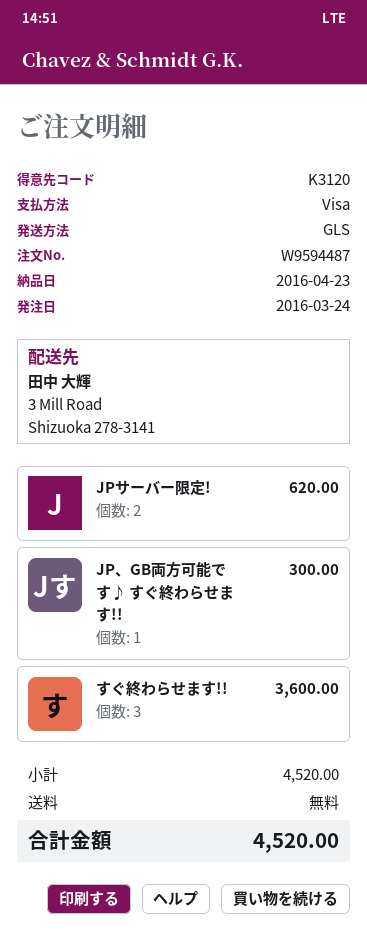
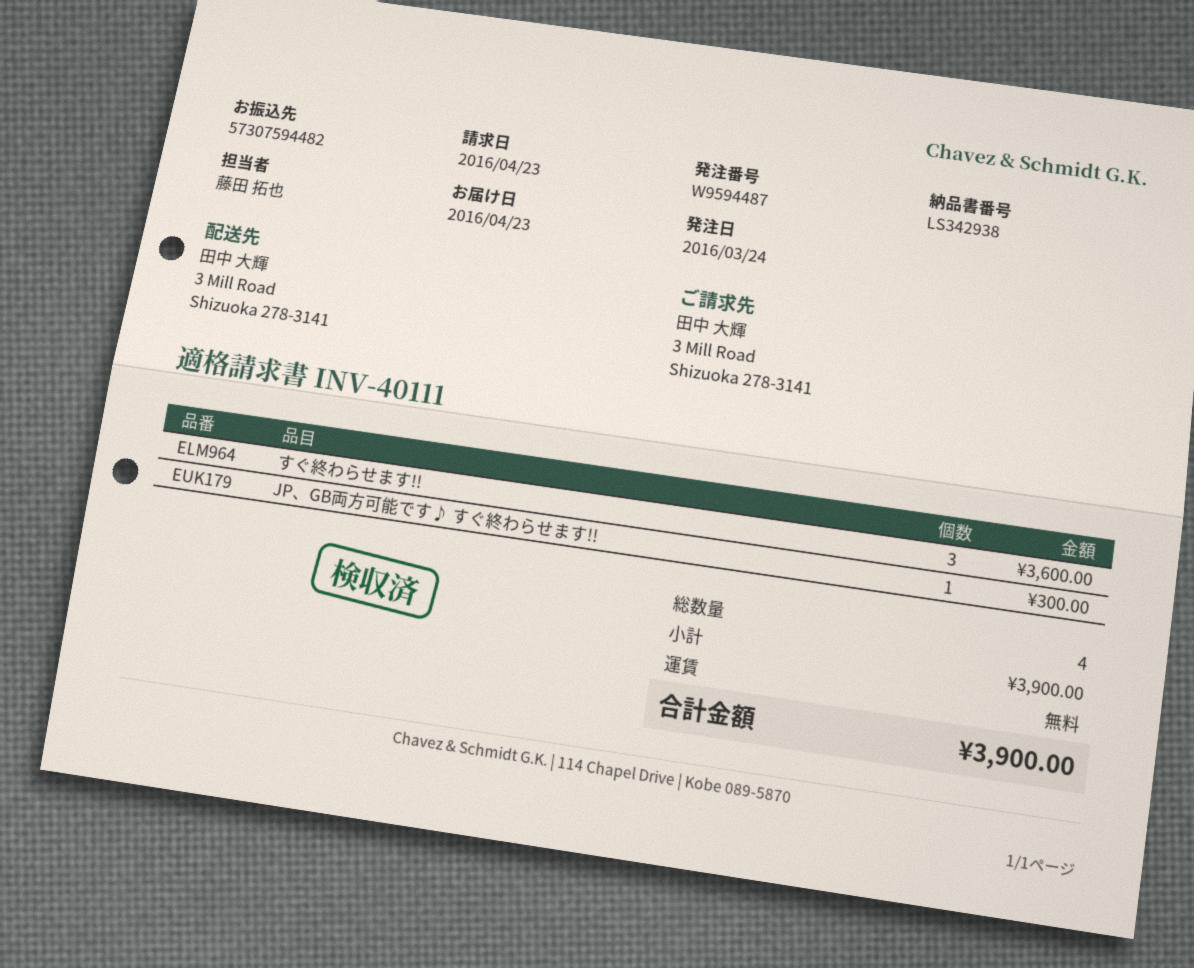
JPサーバー限定!: 2 for 620.00 -> none
subtotal: 4520.00 -> 3900.00
total: 4520.00 -> 3900.00

